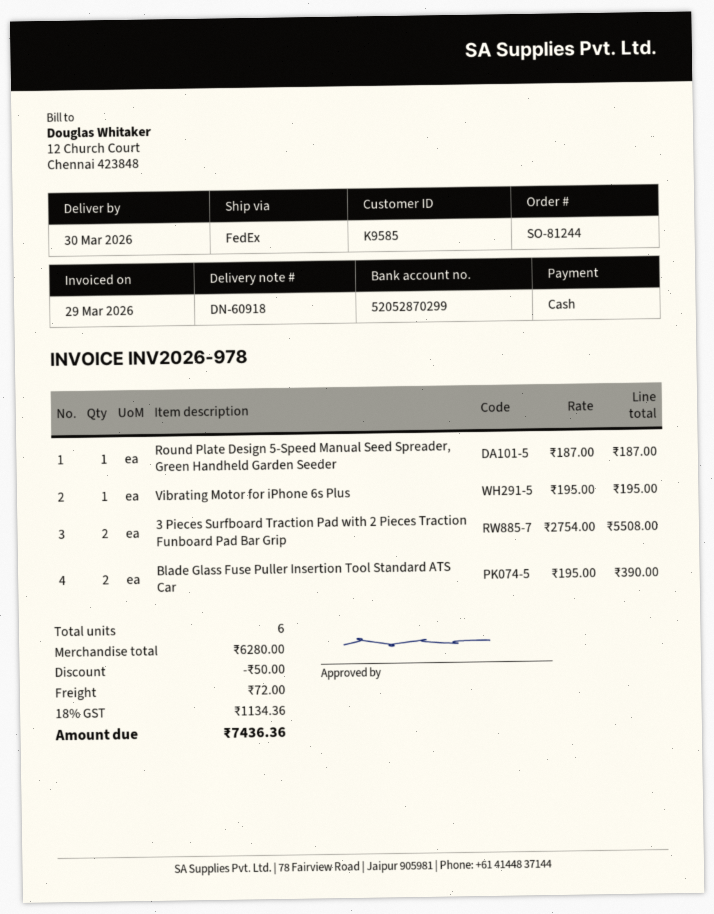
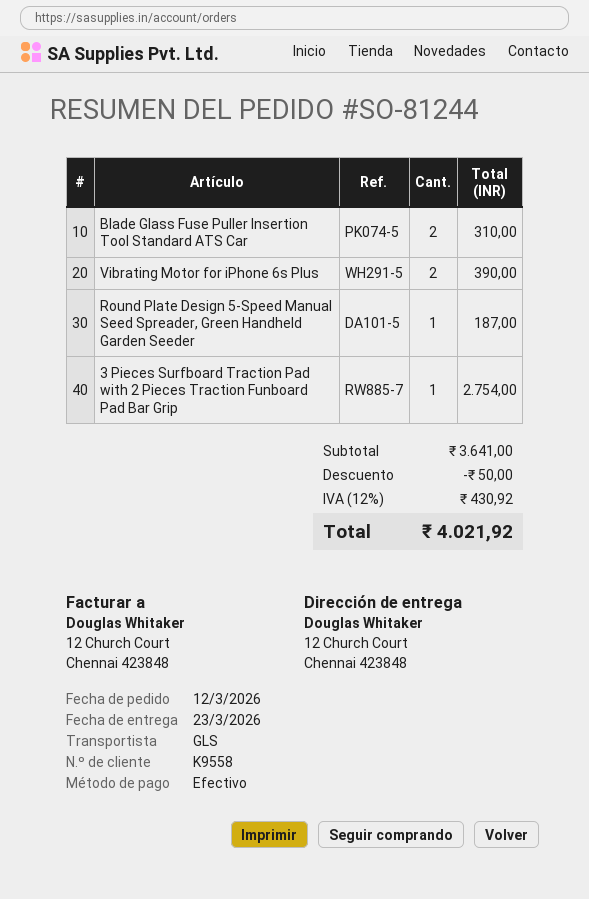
delivery date: 2026-03-30 -> 2026-03-23
customer number: K9585 -> K9558
shipping method: FedEx -> GLS
Vibrating Motor for iPhone 6s Plus: 1 for 195.00 -> 2 for 390.00
3 Pieces Surfboard Traction Pad with 2 Pieces Traction Funboard Pad Bar Grip: 2 for 5508.00 -> 1 for 2754.00
Blade Glass Fuse Puller Insertion Tool Standard ATS Car: 2 for 390.00 -> 2 for 310.00
subtotal: 6280.00 -> 3641.00
shipping: 72.00 -> none
tax: 18% = 1134.36 -> 12% = 430.92
total: 7436.36 -> 4021.92

